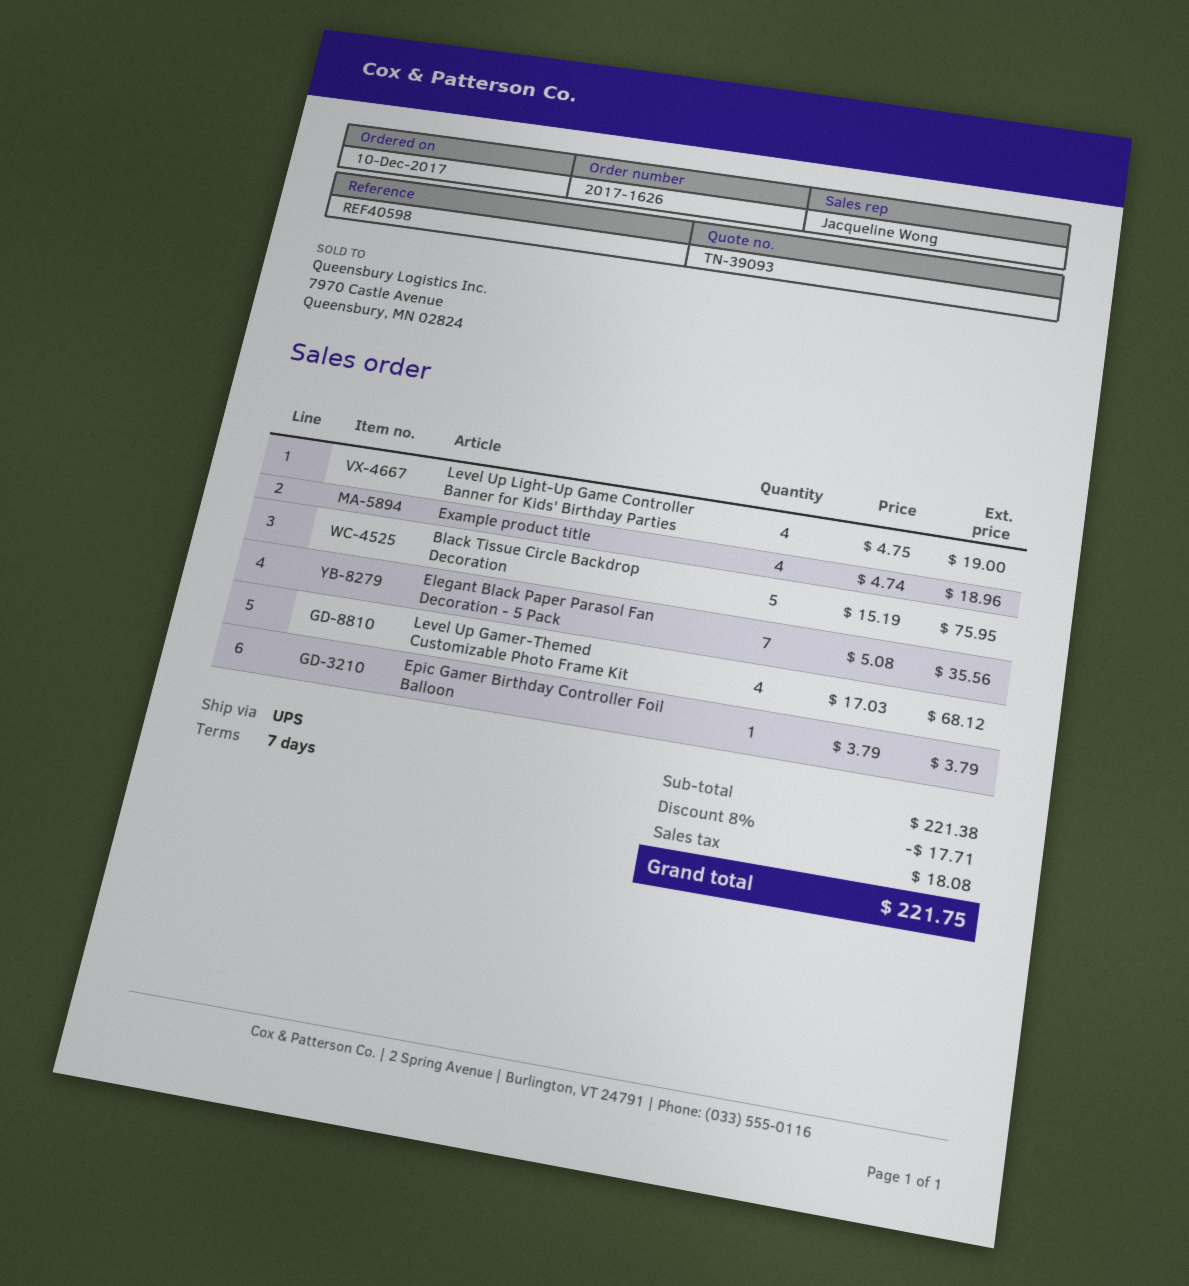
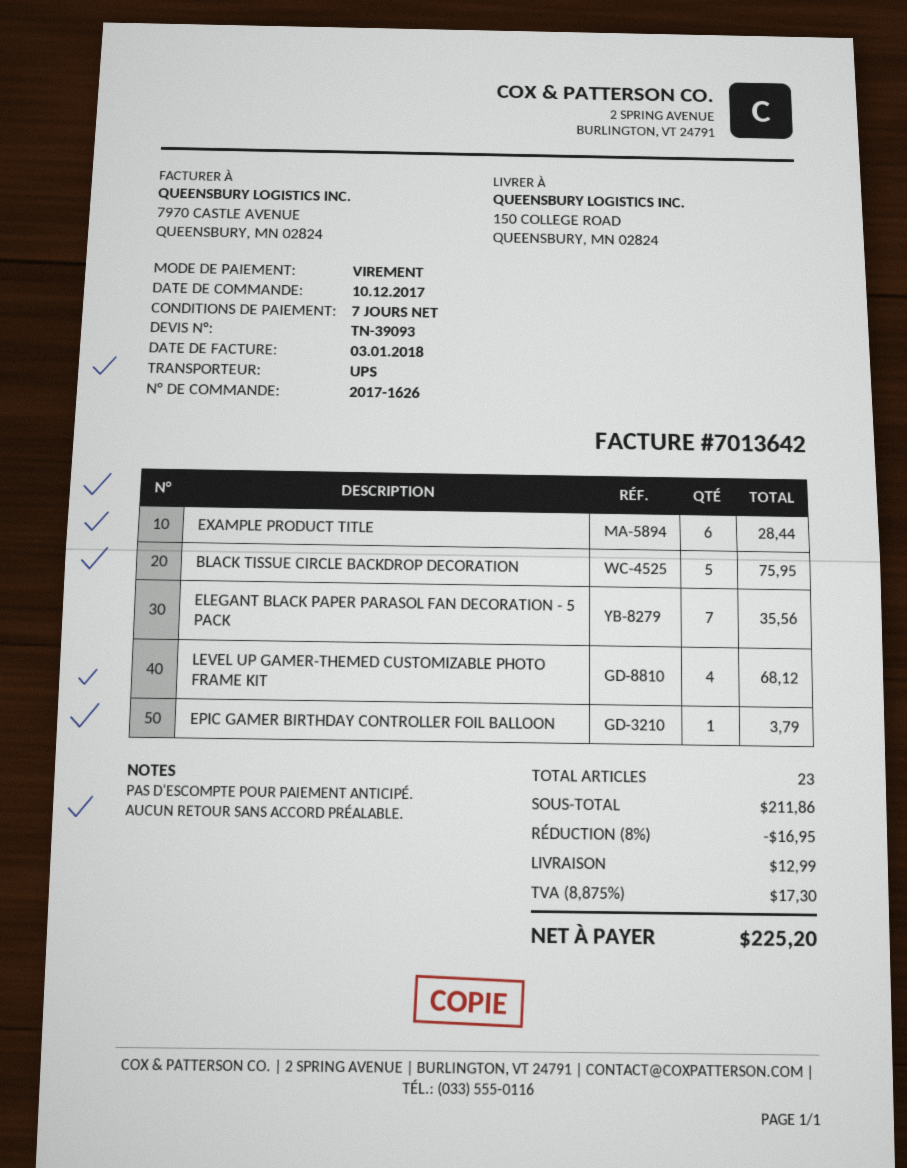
Level Up Light-Up Game Controller Banner for Kids' Birthday Parties: 4 for 19.00 -> none
Example product title: 4 for 18.96 -> 6 for 28.44
subtotal: 221.38 -> 211.86
discount: 8% = 17.71 -> 8% = 16.95
shipping: none -> 12.99
tax: 18.08 -> 17.30
total: 221.75 -> 225.20

